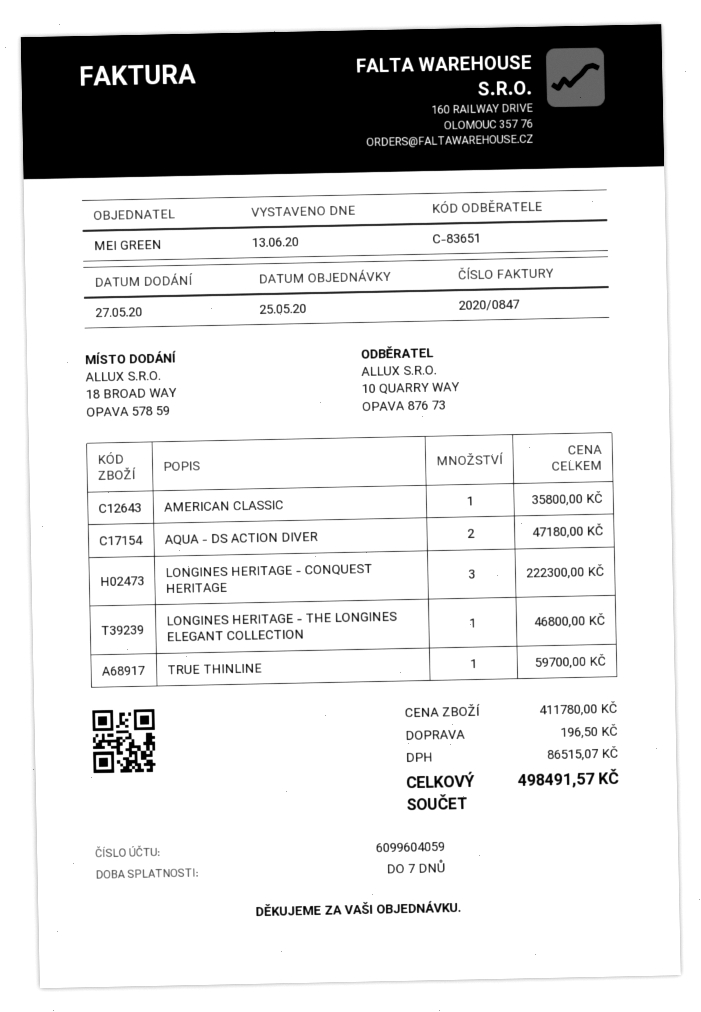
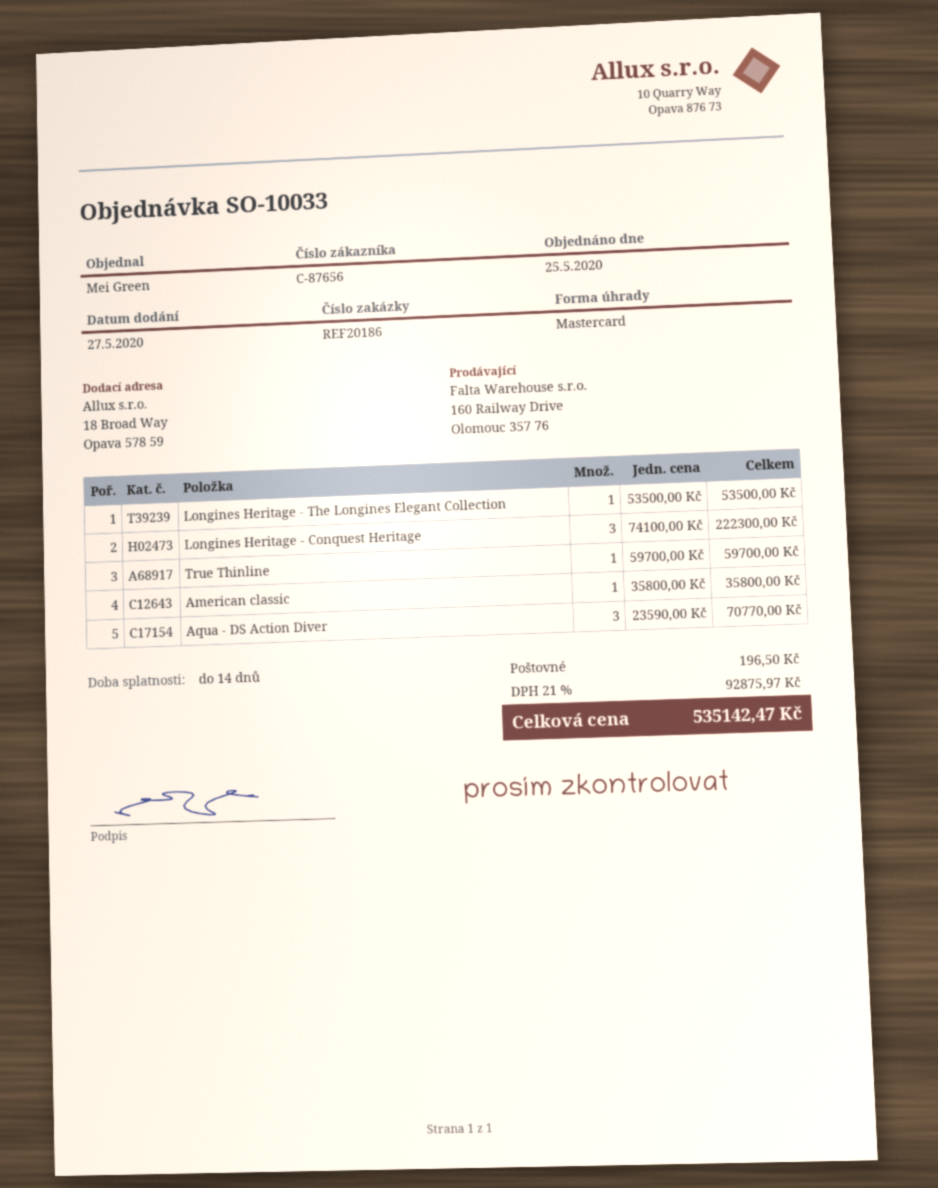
payment terms: 7 days -> 14 days
customer number: C-83651 -> C-87656
AQUA - DS ACTION DIVER: 2 for 47180.00 -> 3 for 70770.00
LONGINES HERITAGE - THE LONGINES ELEGANT COLLECTION: 1 for 46800.00 -> 1 for 53500.00
tax: 86515.07 -> 92875.97
total: 498491.57 -> 535142.47

